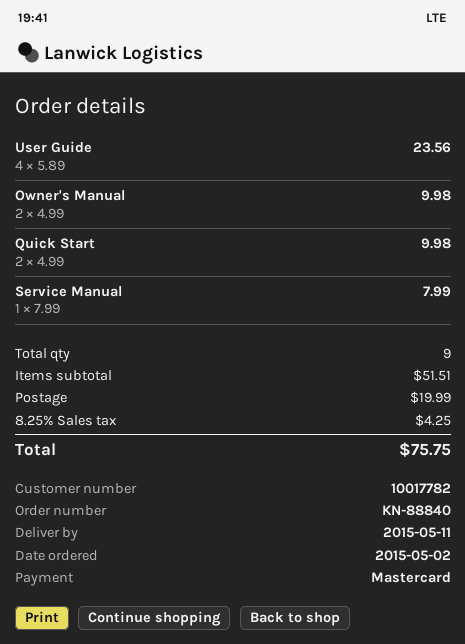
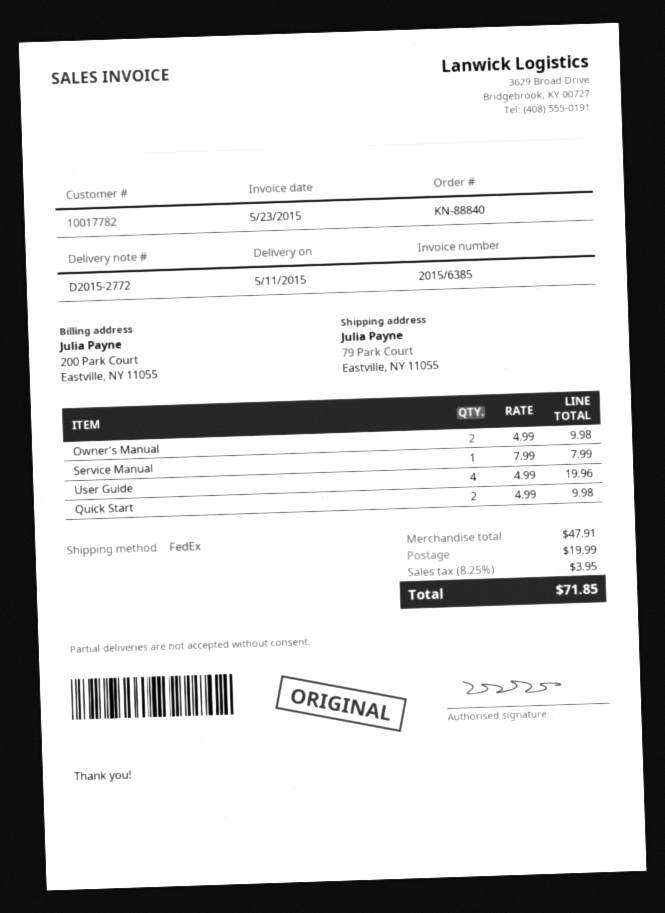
User Guide: 4 x 5.89 = 23.56 -> 4 x 4.99 = 19.96
subtotal: 51.51 -> 47.91
tax: 8.25% = 4.25 -> 8.25% = 3.95
total: 75.75 -> 71.85

